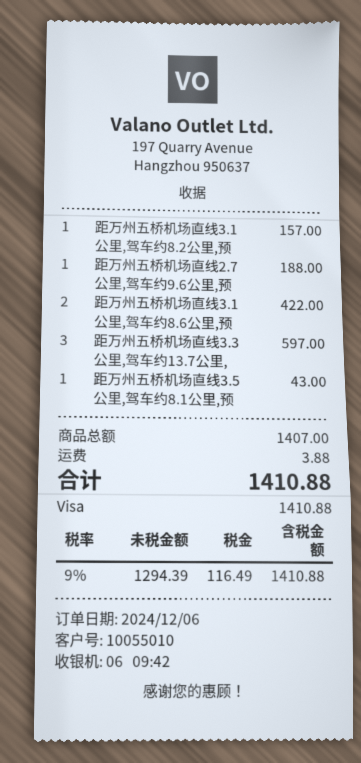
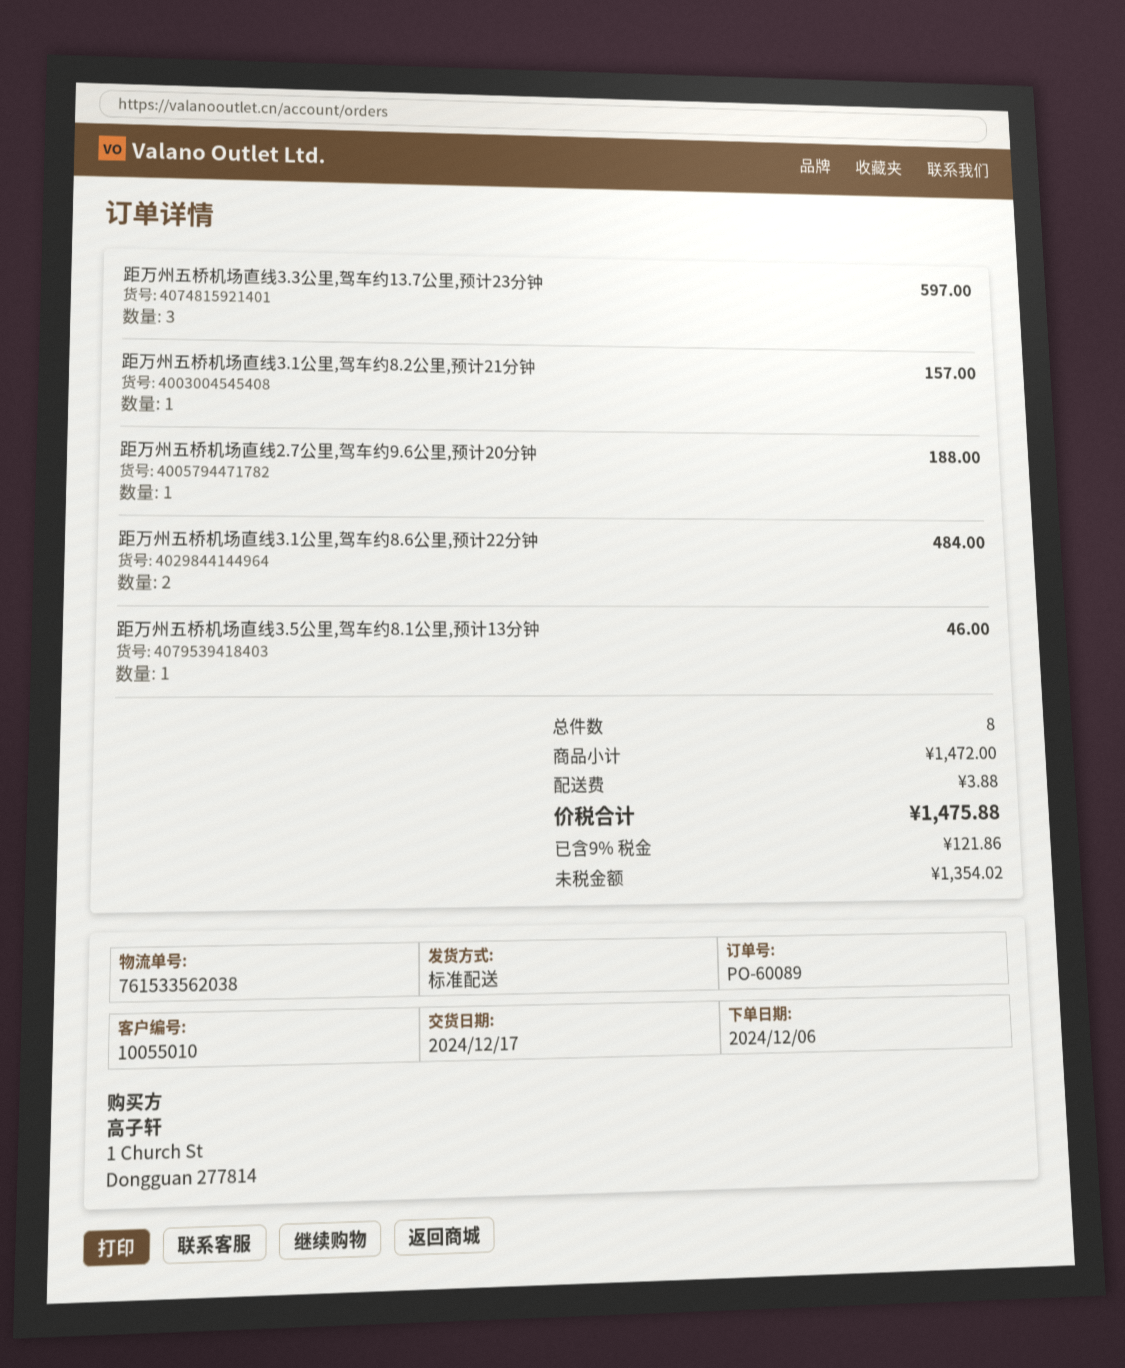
距万州五桥机场直线3.1公里,驾车约8.6公里,预: 2 for 422.00 -> 2 for 484.00
距万州五桥机场直线3.5公里,驾车约8.1公里,预: 1 for 43.00 -> 1 for 46.00
subtotal: 1407.00 -> 1472.00
net: 1294.39 -> 1354.02
tax: 9% = 116.49 -> 9% = 121.86
total: 1410.88 -> 1475.88

